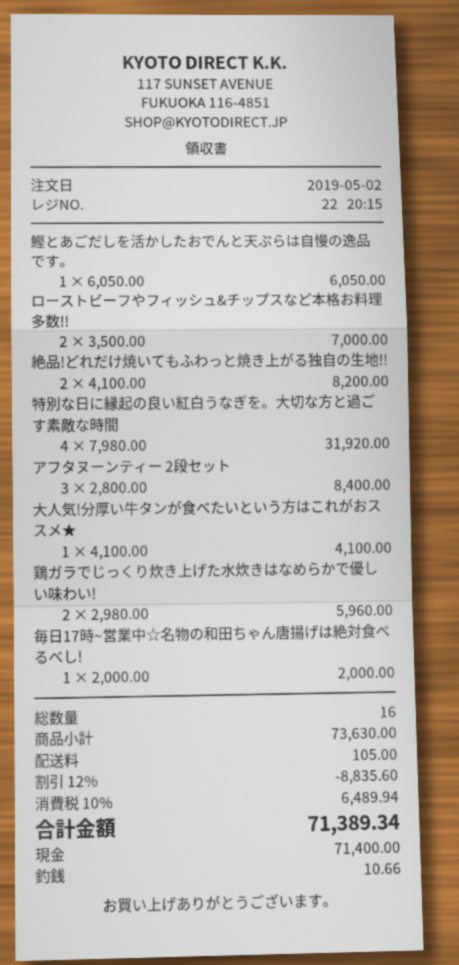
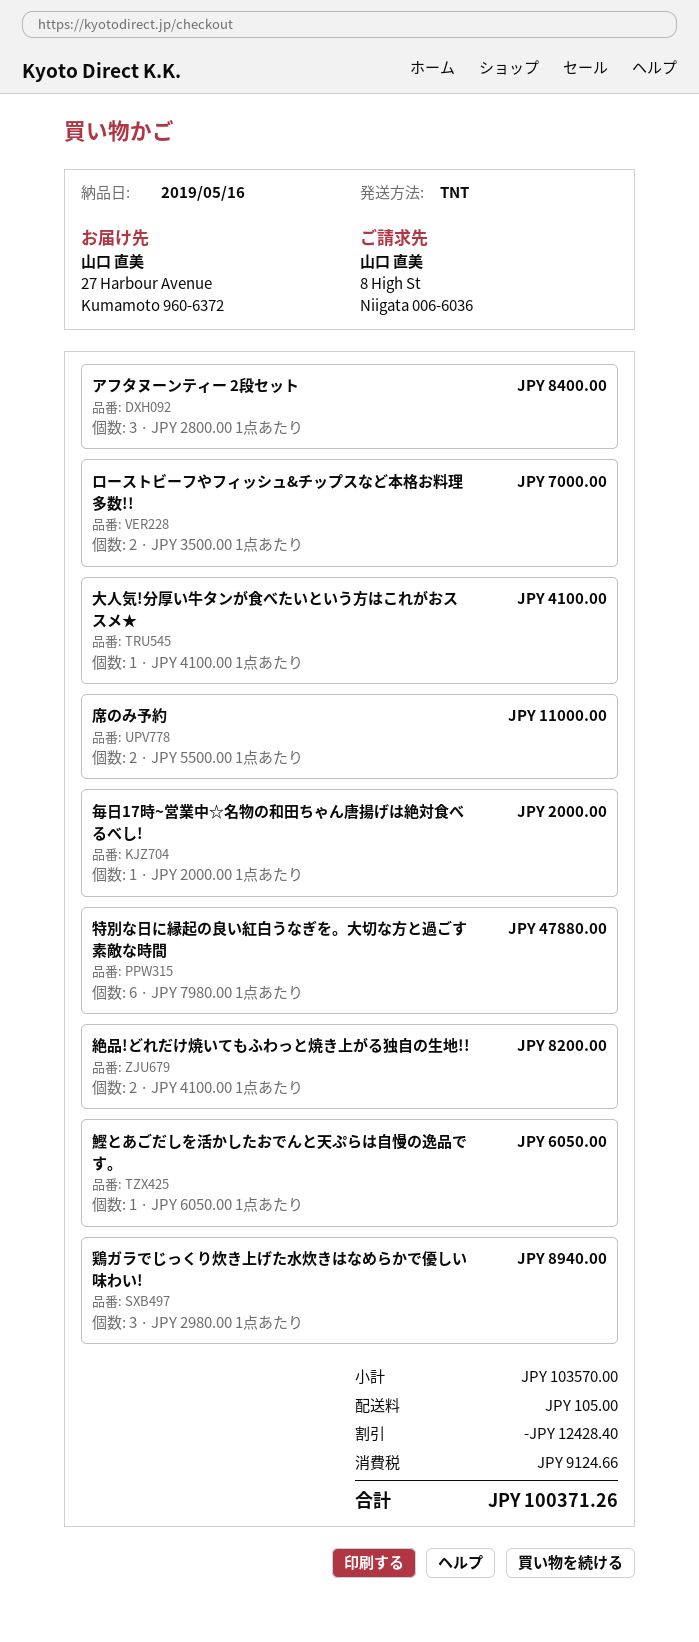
特別な日に縁起の良い紅白うなぎを。大切な方と過ごす素敵な時間: 4 x 7980.00 = 31920.00 -> 6 x 7980.00 = 47880.00
鶏ガラでじっくり炊き上げた水炊きはなめらかで優しい味わい!: 2 x 2980.00 = 5960.00 -> 3 x 2980.00 = 8940.00
席のみ予約: none -> 2 x 5500.00 = 11000.00
subtotal: 73630.00 -> 103570.00
discount: 8835.60 -> 12428.40
tax: 6489.94 -> 9124.66
total: 71389.34 -> 100371.26

